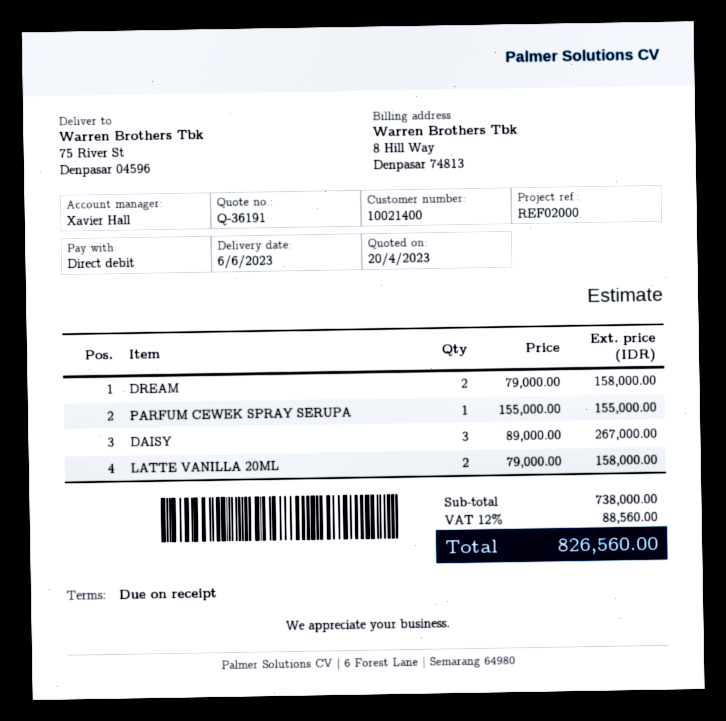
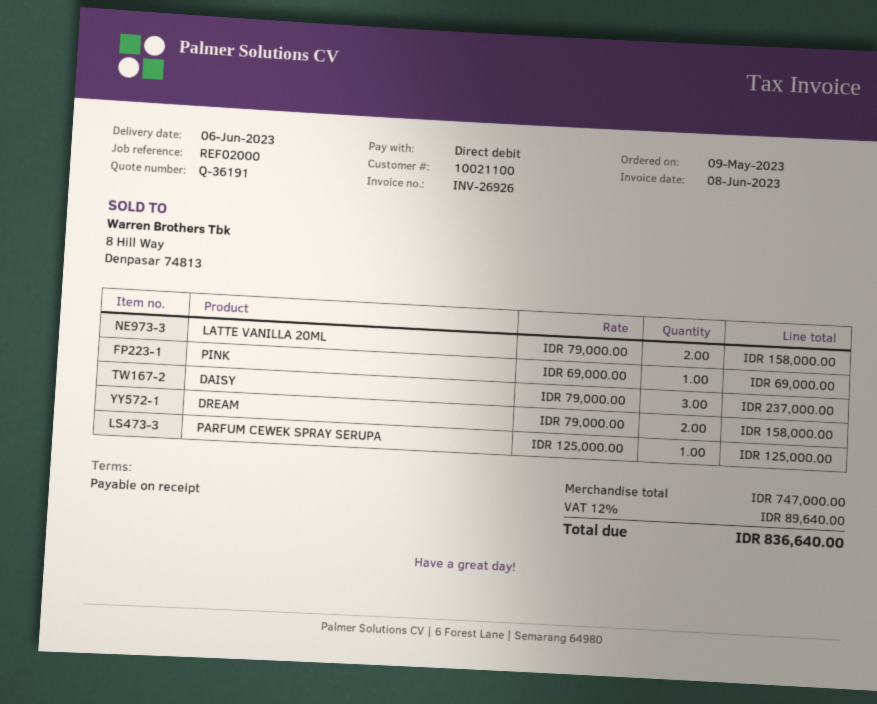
customer number: 10021400 -> 10021100
PARFUM CEWEK SPRAY SERUPA: 1 x 155000.00 = 155000.00 -> 1 x 125000.00 = 125000.00
DAISY: 3 x 89000.00 = 267000.00 -> 3 x 79000.00 = 237000.00
PINK: none -> 1 x 69000.00 = 69000.00
subtotal: 738000.00 -> 747000.00
tax: 12% = 88560.00 -> 12% = 89640.00
total: 826560.00 -> 836640.00

